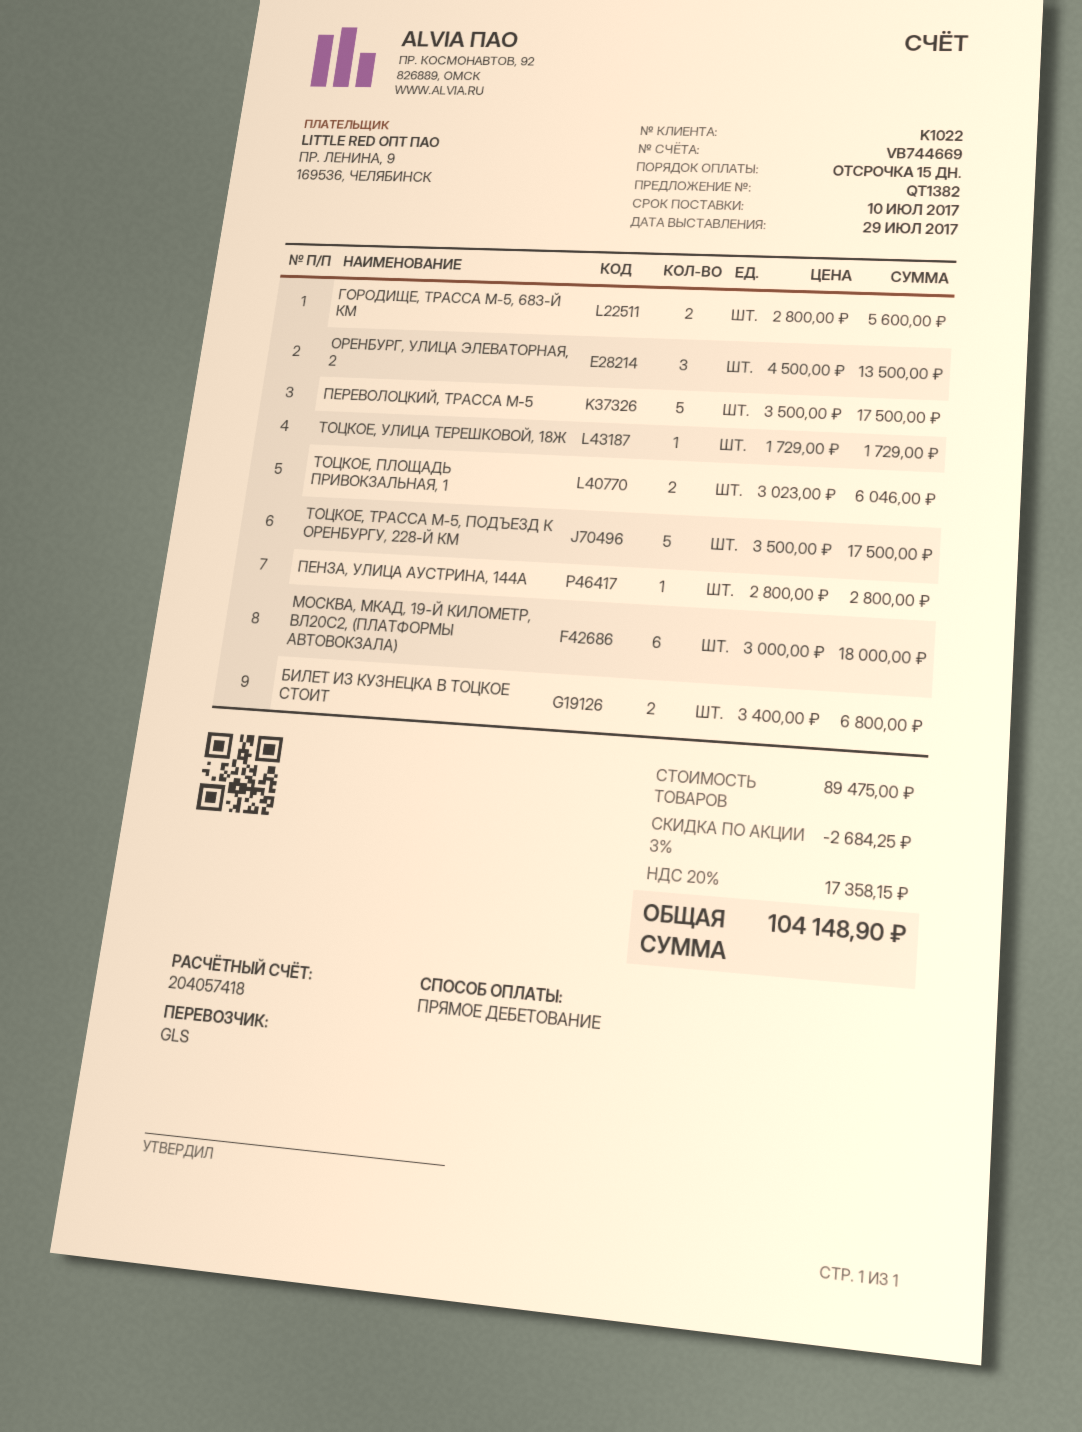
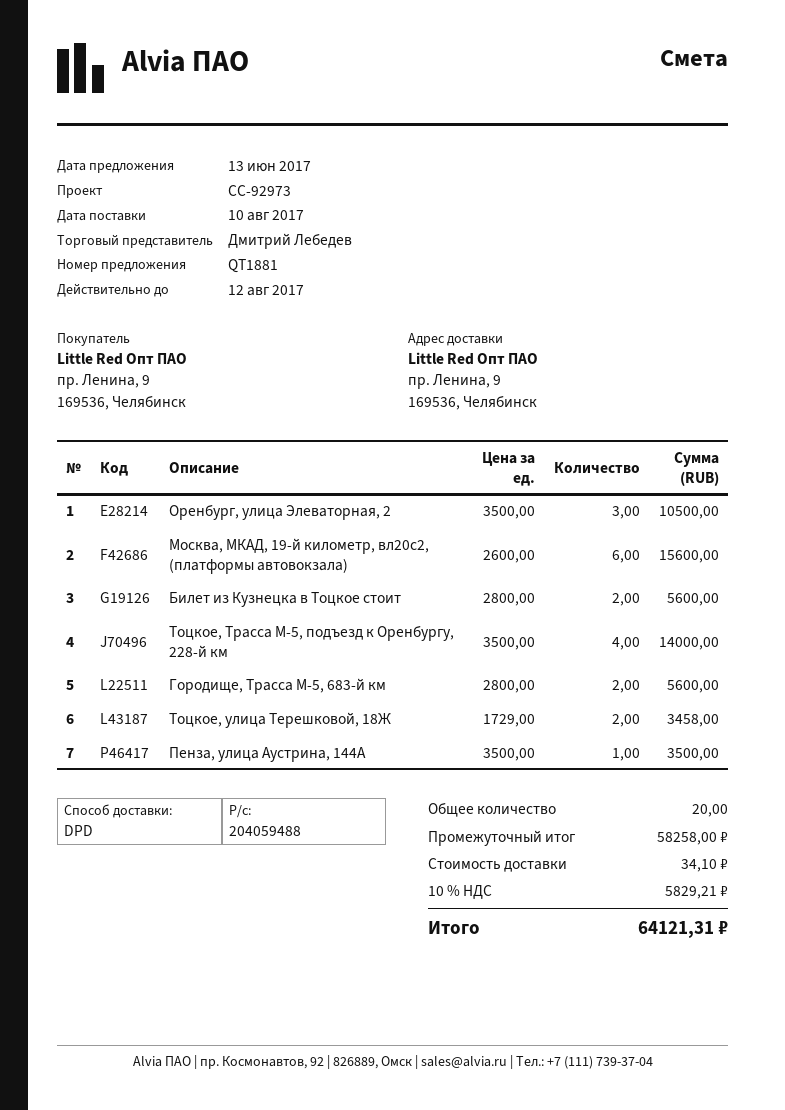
quote number: QT1382 -> QT1881
delivery date: 2017-07-10 -> 2017-08-10
bank account: 204057418 -> 204059488
shipping method: GLS -> DPD
ОРЕНБУРГ, УЛИЦА ЭЛЕВАТОРНАЯ, 2: 3 x 4500.00 = 13500.00 -> 3 x 3500.00 = 10500.00
ПЕРЕВОЛОЦКИЙ, ТРАССА М-5: 5 x 3500.00 = 17500.00 -> none
ТОЦКОЕ, УЛИЦА ТЕРЕШКОВОЙ, 18Ж: 1 x 1729.00 = 1729.00 -> 2 x 1729.00 = 3458.00
ТОЦКОЕ, ПЛОЩАДЬ ПРИВОКЗАЛЬНАЯ, 1: 2 x 3023.00 = 6046.00 -> none
ТОЦКОЕ, ТРАССА М-5, ПОДЪЕЗД К ОРЕНБУРГУ, 228-Й КМ: 5 x 3500.00 = 17500.00 -> 4 x 3500.00 = 14000.00
ПЕНЗА, УЛИЦА АУСТРИНА, 144А: 1 x 2800.00 = 2800.00 -> 1 x 3500.00 = 3500.00
МОСКВА, МКАД, 19-Й КИЛОМЕТР, ВЛ20С2, (ПЛАТФОРМЫ АВТОВОКЗАЛА): 6 x 3000.00 = 18000.00 -> 6 x 2600.00 = 15600.00
БИЛЕТ ИЗ КУЗНЕЦКА В ТОЦКОЕ СТОИТ: 2 x 3400.00 = 6800.00 -> 2 x 2800.00 = 5600.00
subtotal: 89475.00 -> 58258.00
discount: 3% = 2684.25 -> none
shipping: none -> 34.10
tax: 20% = 17358.15 -> 10% = 5829.21
total: 104148.90 -> 64121.31

